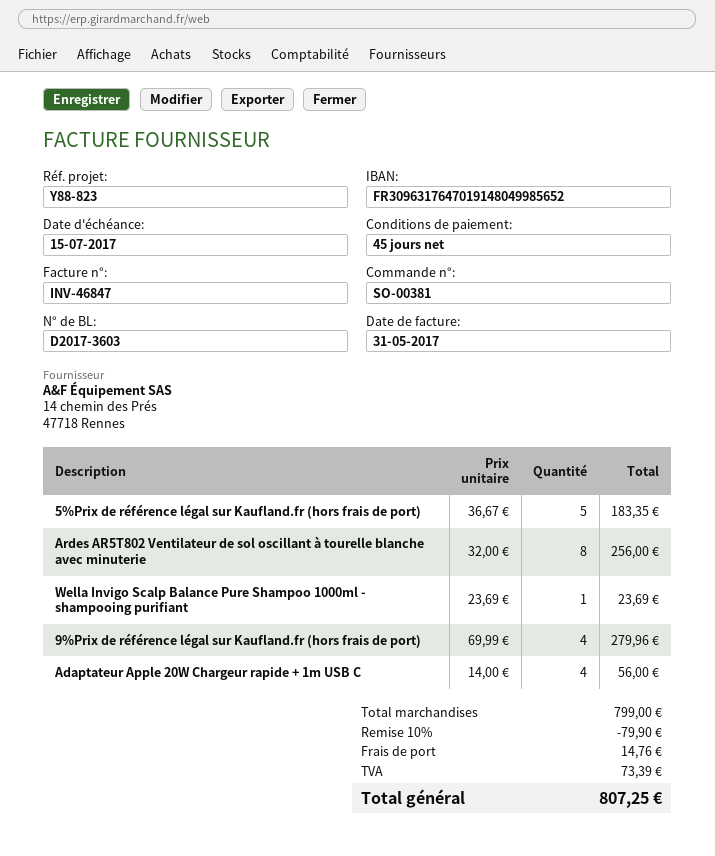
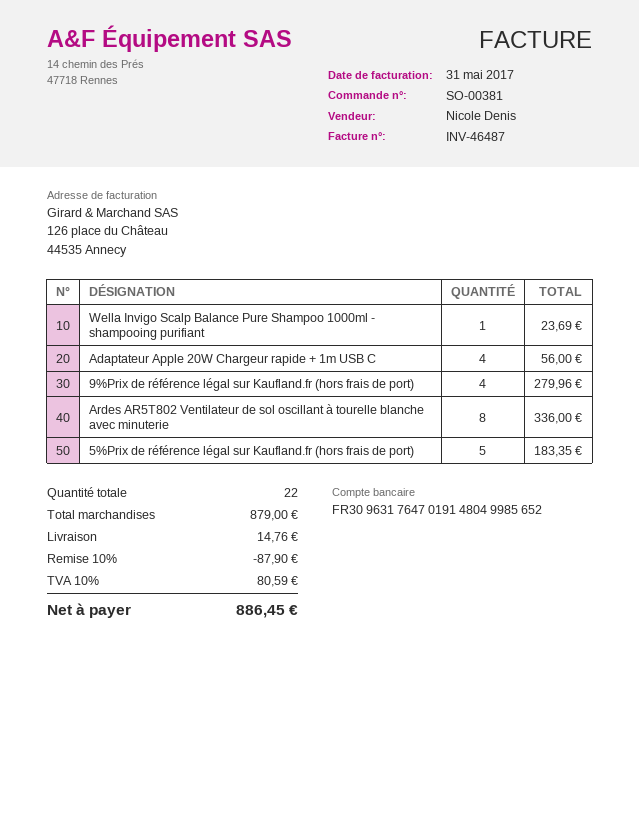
invoice number: INV-46847 -> INV-46487
Ardes AR5T802 Ventilateur de sol oscillant à tourelle blanche avec minuterie: 8 for 256.00 -> 8 for 336.00
subtotal: 799.00 -> 879.00
discount: 10% = 79.90 -> 10% = 87.90
tax: 73.39 -> 80.59
total: 807.25 -> 886.45

